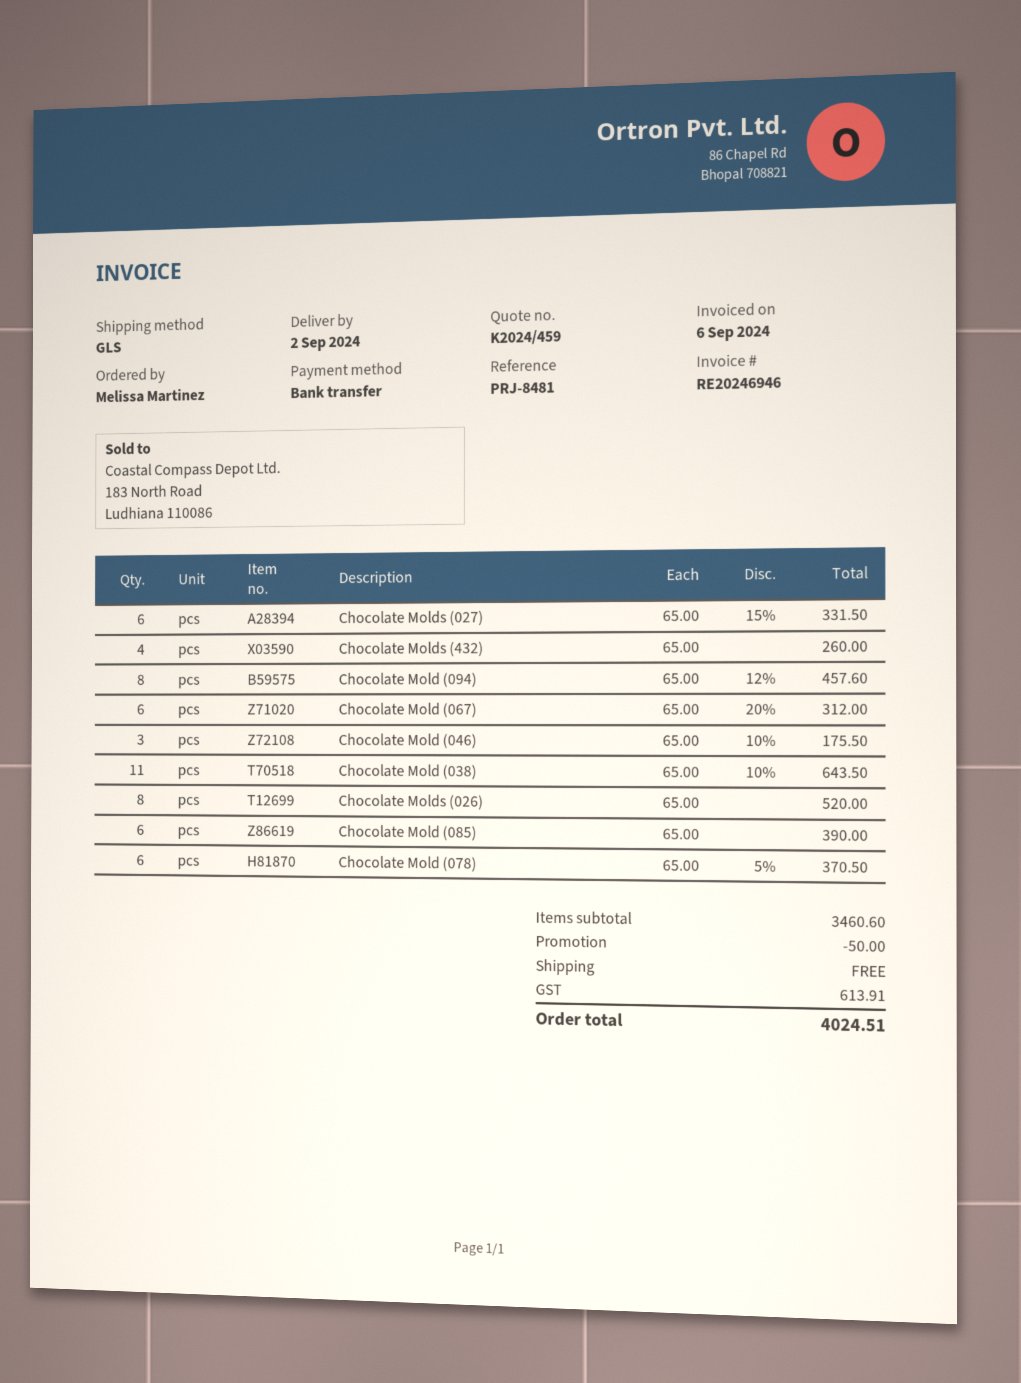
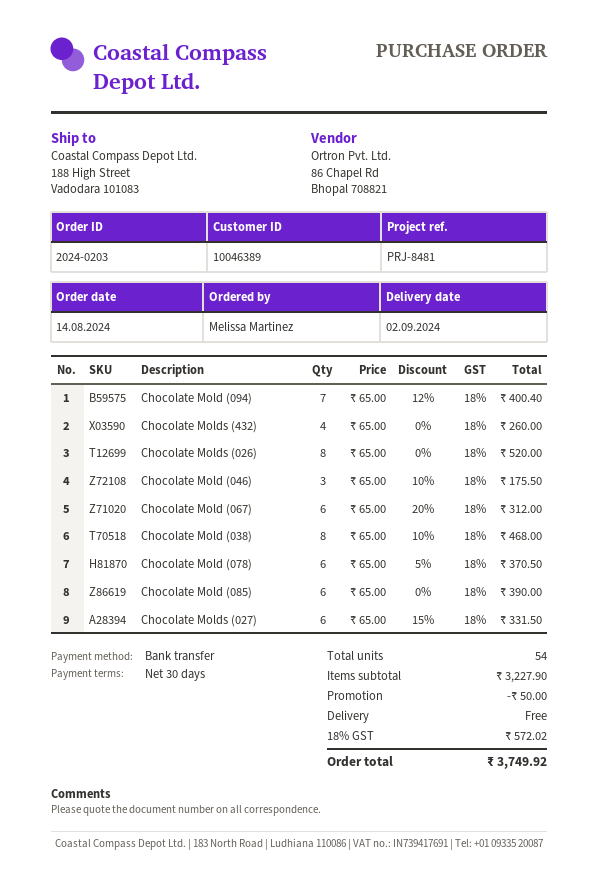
Chocolate Mold (094): 8 x 65.00 - 12% = 457.60 -> 7 x 65.00 - 12% = 400.40
Chocolate Mold (038): 11 x 65.00 - 10% = 643.50 -> 8 x 65.00 - 10% = 468.00
subtotal: 3460.60 -> 3227.90
tax: 613.91 -> 572.02
total: 4024.51 -> 3749.92

